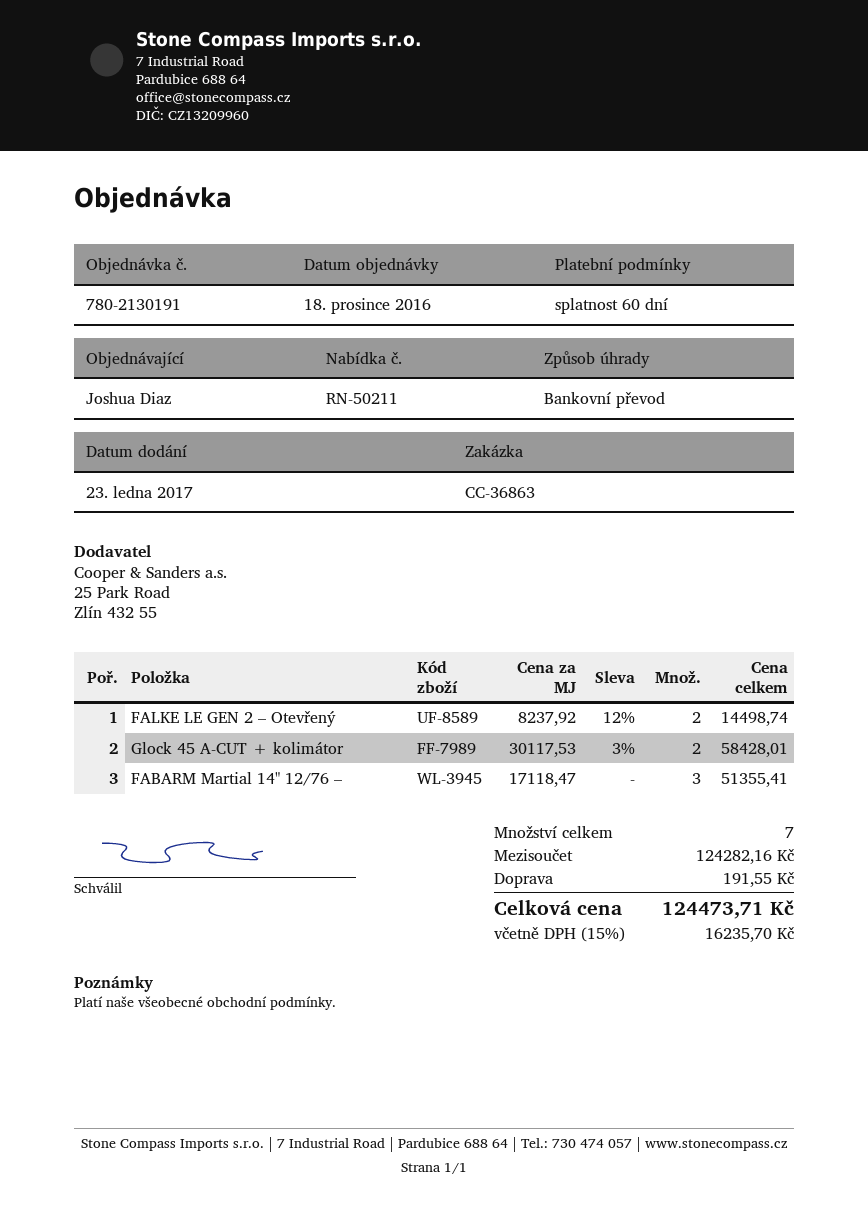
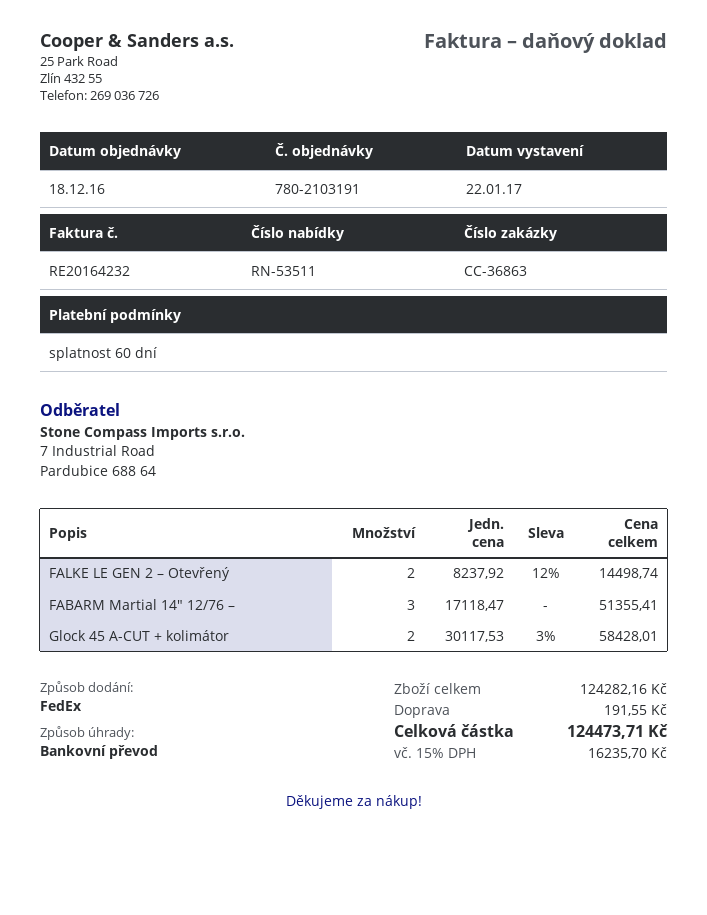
quote number: RN-50211 -> RN-53511
order number: 780-2130191 -> 780-2103191

